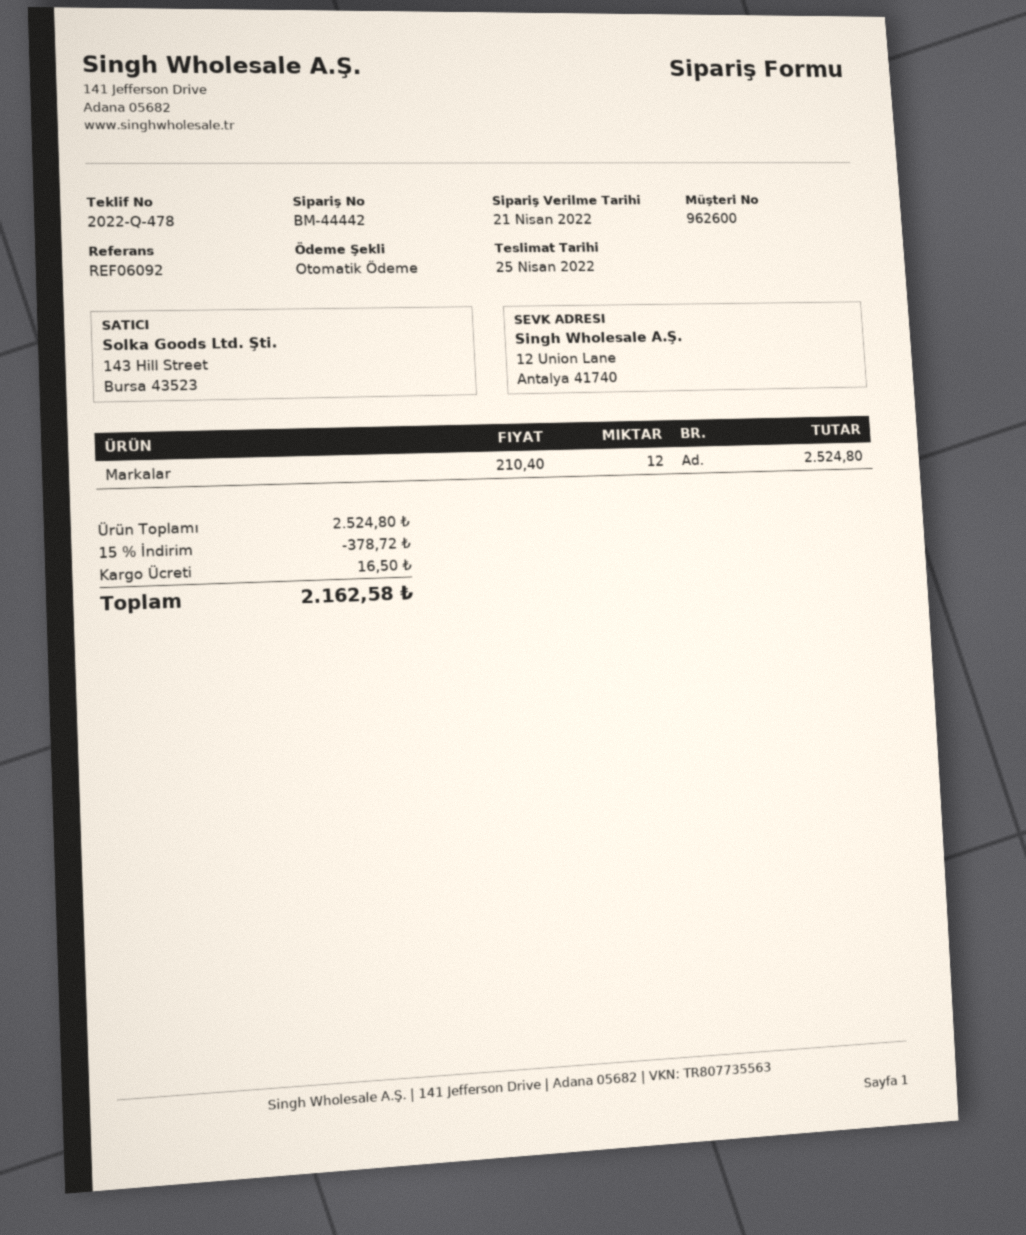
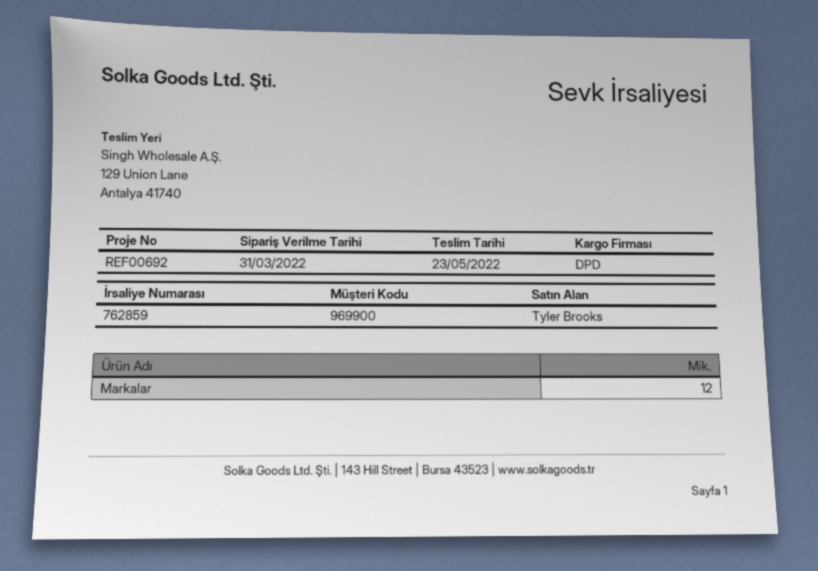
order date: 2022-04-21 -> 2022-03-31
delivery date: 2022-04-25 -> 2022-05-23
customer number: 962600 -> 969900
reference: REF06092 -> REF00692
ship to: 12 Union Lane, Antalya 41740 -> 129 Union Lane, Antalya 41740

